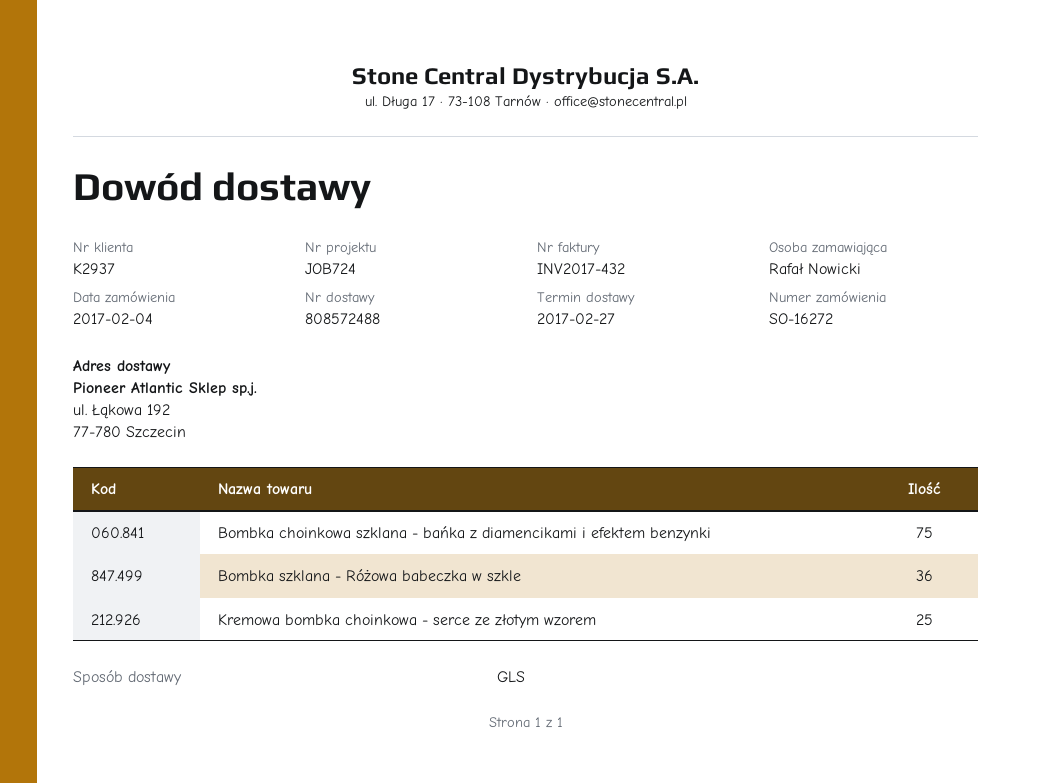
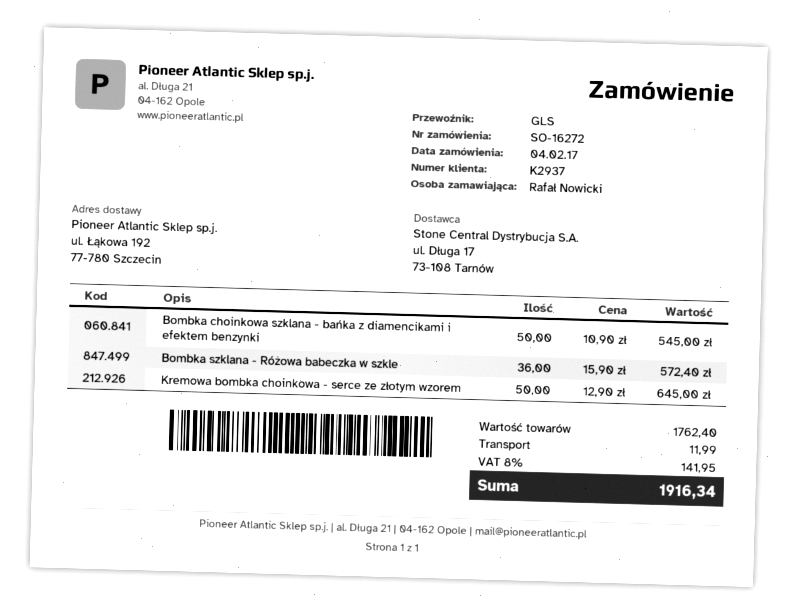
Bombka choinkowa szklana - bańka z diamencikami i efektem benzynki: 75 -> 50
Kremowa bombka choinkowa - serce ze złotym wzorem: 25 -> 50

